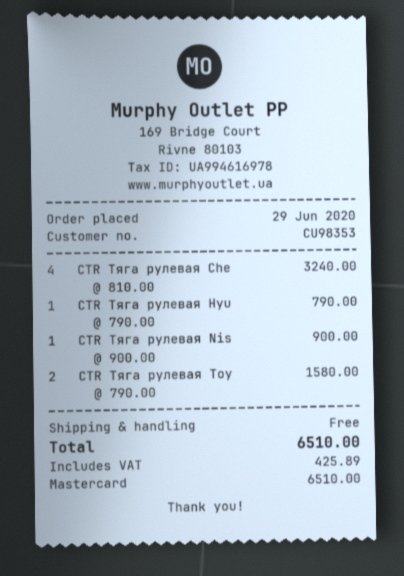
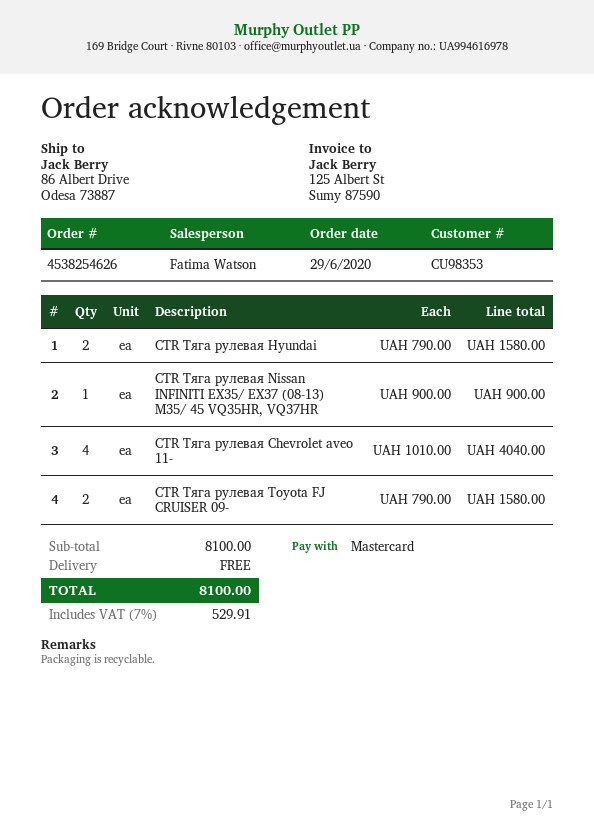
CTR Тяга рулевая Che: 4 x 810.00 = 3240.00 -> 4 x 1010.00 = 4040.00
CTR Тяга рулевая Hyu: 1 x 790.00 = 790.00 -> 2 x 790.00 = 1580.00
tax: 425.89 -> 529.91
total: 6510.00 -> 8100.00

